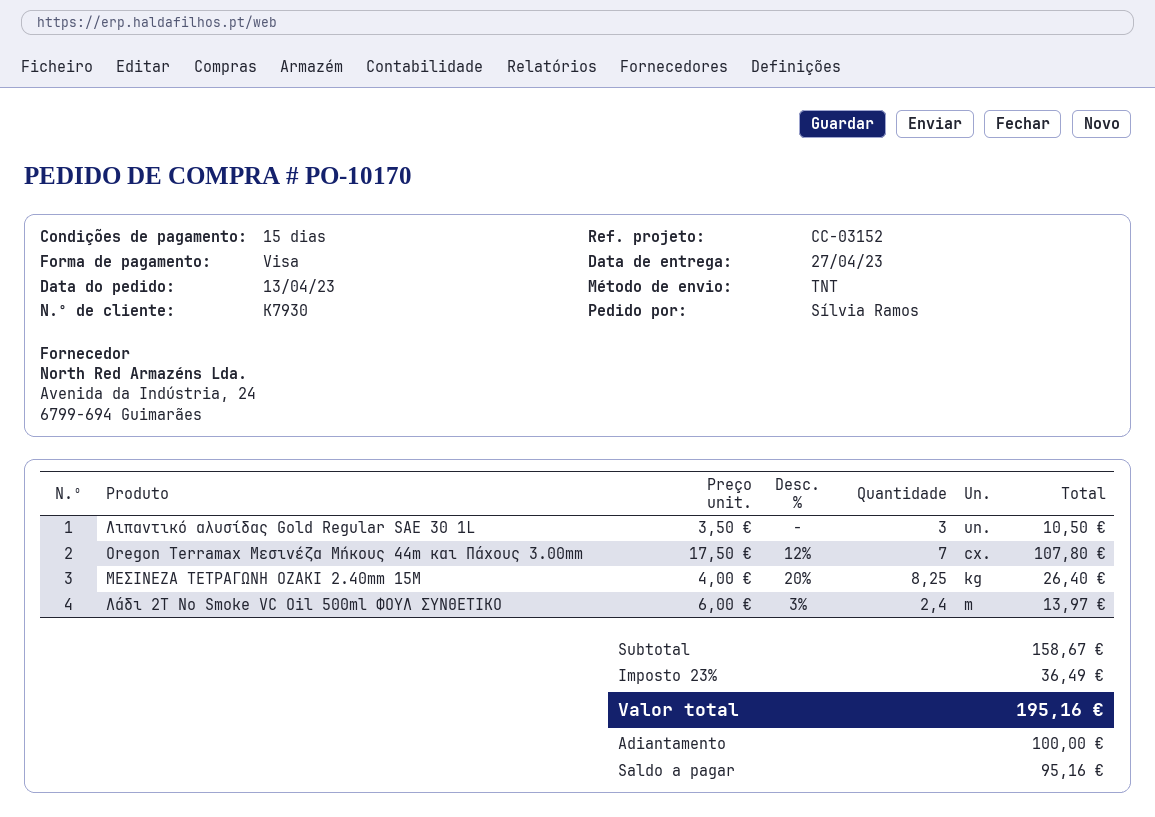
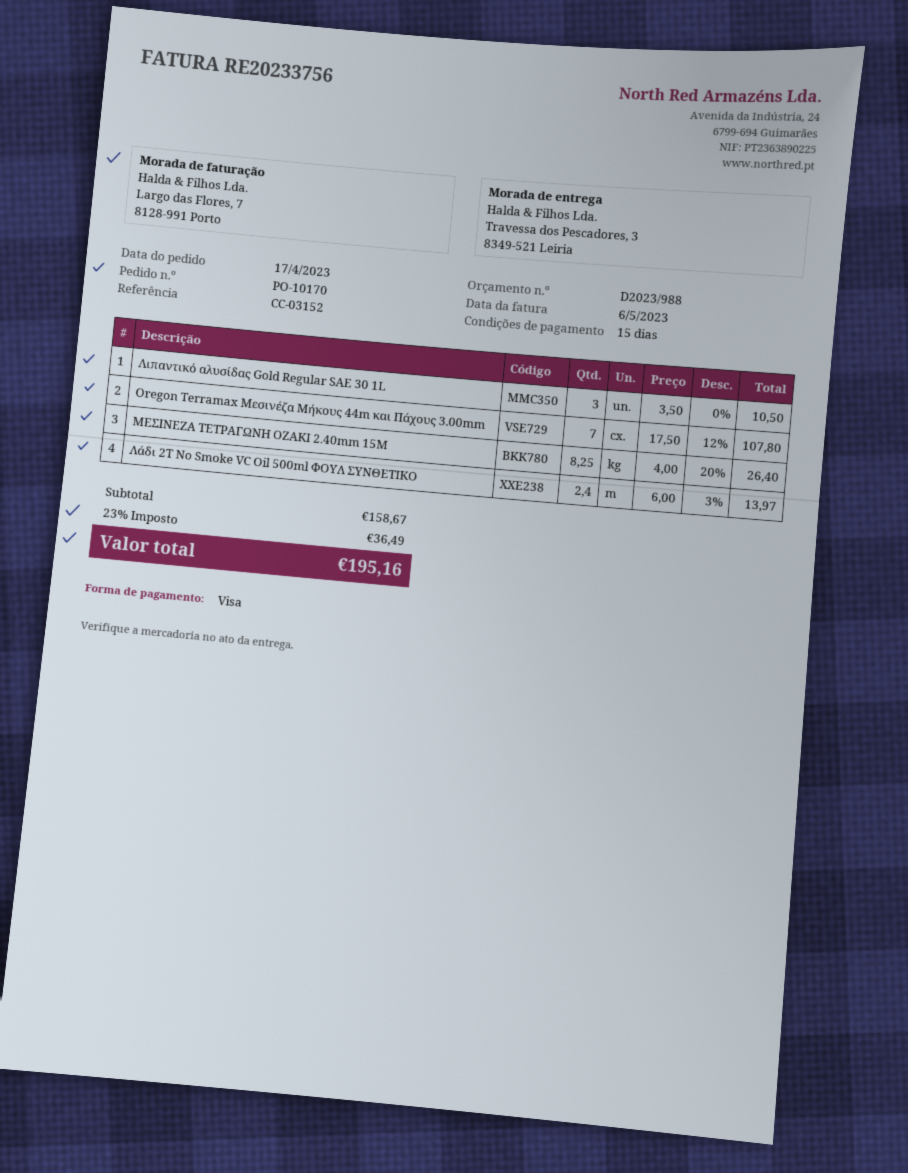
order date: 2023-04-13 -> 2023-04-17

